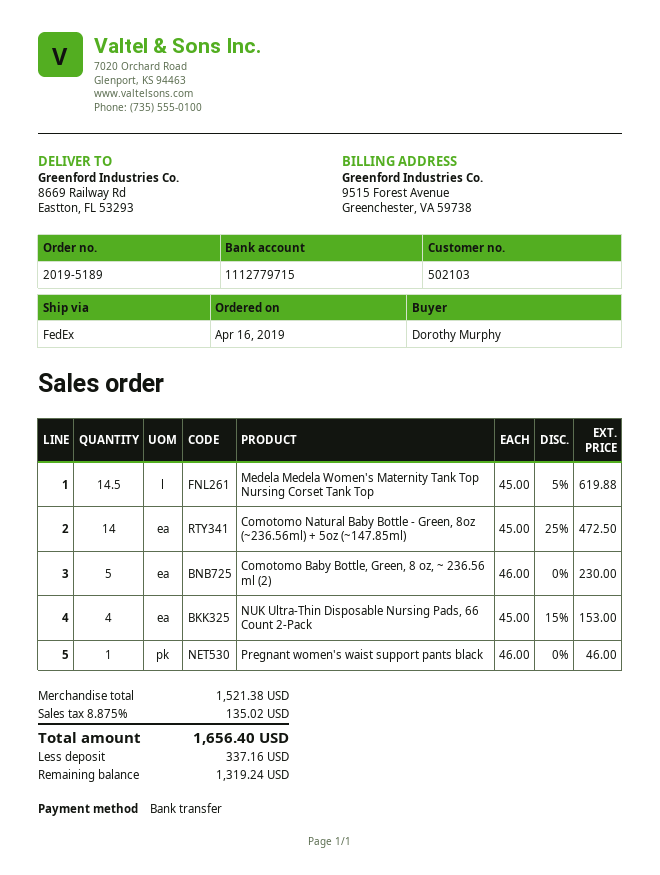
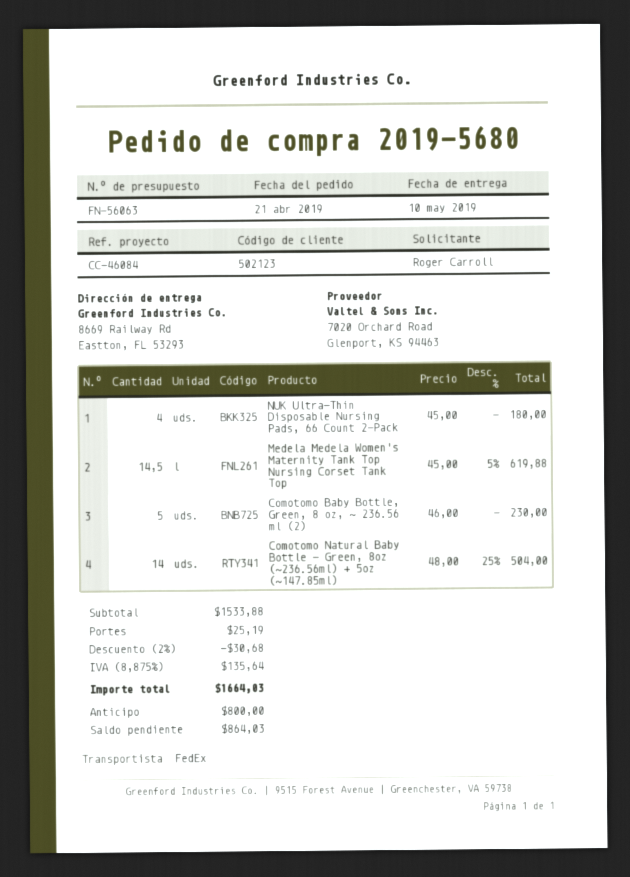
order number: 2019-5189 -> 2019-5680
order date: 2019-04-16 -> 2019-04-21
customer number: 502103 -> 502123
ordered by: Dorothy Murphy -> Roger Carroll
Comotomo Natural Baby Bottle - Green, 8oz (~236.56ml) + 5oz (~147.85ml): 14 x 45.00 - 25% = 472.50 -> 14 x 48.00 - 25% = 504.00
NUK Ultra-Thin Disposable Nursing Pads, 66 Count 2-Pack: 4 x 45.00 - 15% = 153.00 -> 4 x 45.00 = 180.00
Pregnant women's waist support pants black: 1 x 46.00 = 46.00 -> none
subtotal: 1521.38 -> 1533.88
discount: none -> 2% = 30.68
shipping: none -> 25.19
tax: 8.875% = 135.02 -> 8.875% = 135.64
total: 1656.40 -> 1664.03
deposit: 337.16 -> 800.00
balance: 1319.24 -> 864.03

